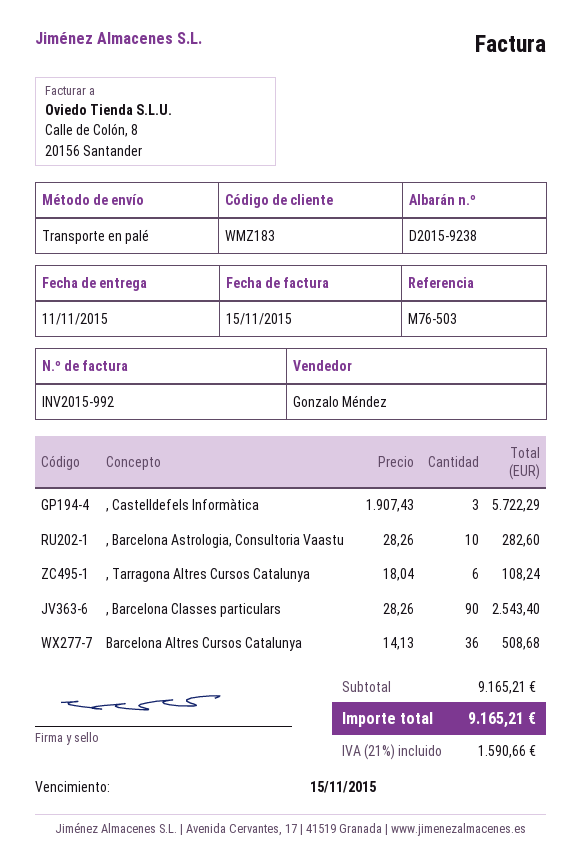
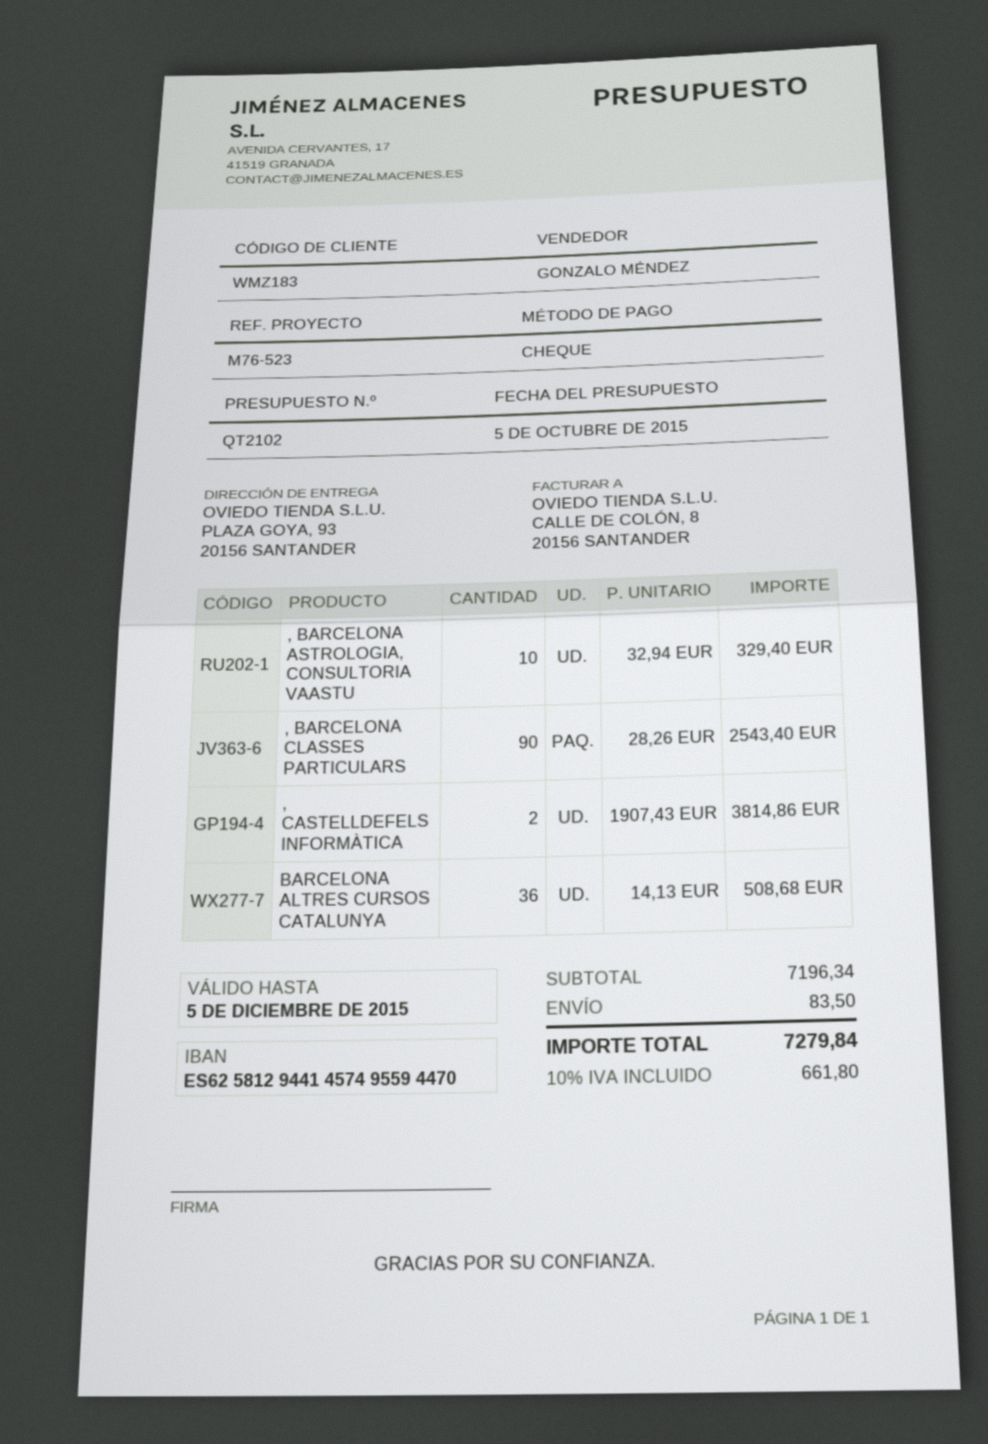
reference: M76-503 -> M76-523
, Castelldefels Informàtica: 3 x 1907.43 = 5722.29 -> 2 x 1907.43 = 3814.86
, Barcelona Astrologia, Consultoria Vaastu: 10 x 28.26 = 282.60 -> 10 x 32.94 = 329.40
, Tarragona Altres Cursos Catalunya: 6 x 18.04 = 108.24 -> none
subtotal: 9165.21 -> 7196.34
shipping: none -> 83.50
tax: 21% = 1590.66 -> 10% = 661.80
total: 9165.21 -> 7279.84

